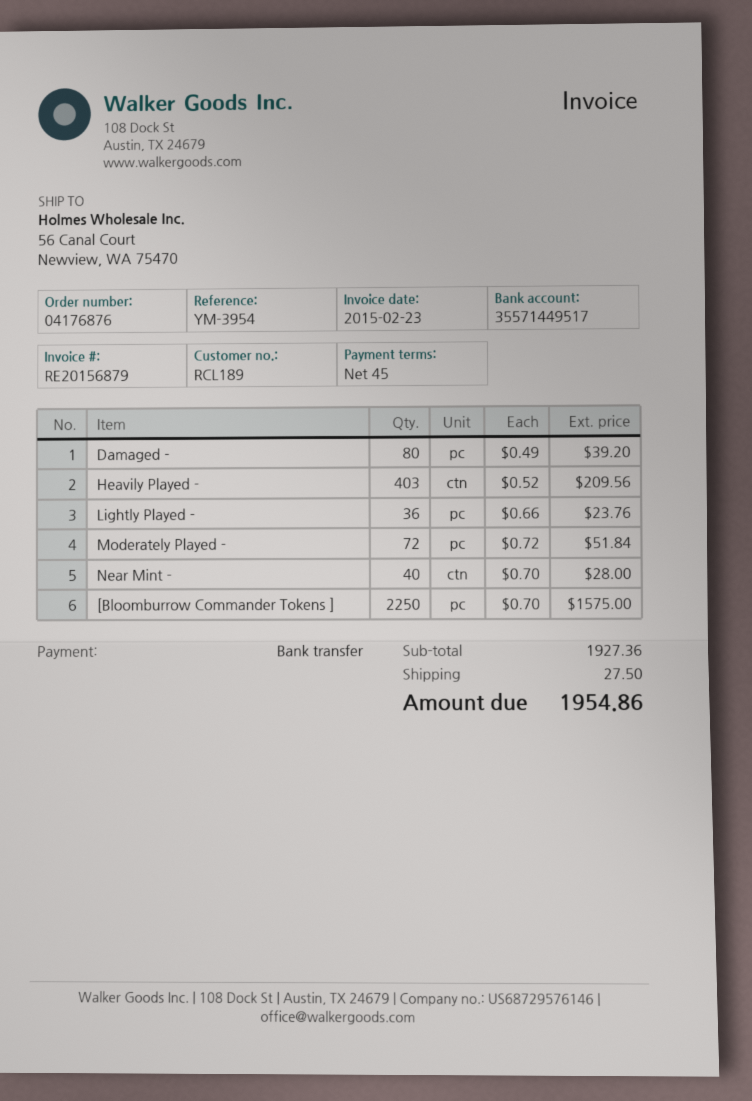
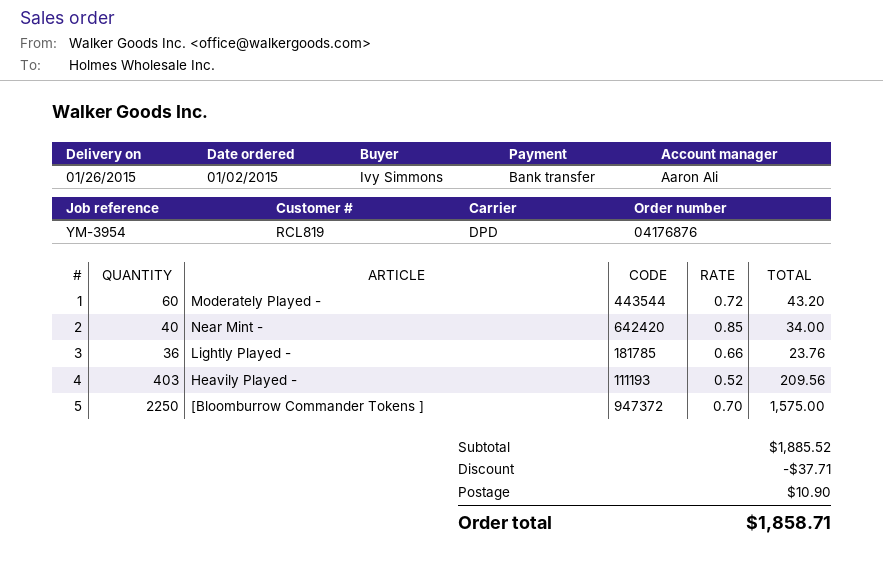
customer number: RCL189 -> RCL819
Damaged -: 80 x 0.49 = 39.20 -> none
Moderately Played -: 72 x 0.72 = 51.84 -> 60 x 0.72 = 43.20
Near Mint -: 40 x 0.70 = 28.00 -> 40 x 0.85 = 34.00
subtotal: 1927.36 -> 1885.52
discount: none -> 37.71
shipping: 27.50 -> 10.90
total: 1954.86 -> 1858.71

